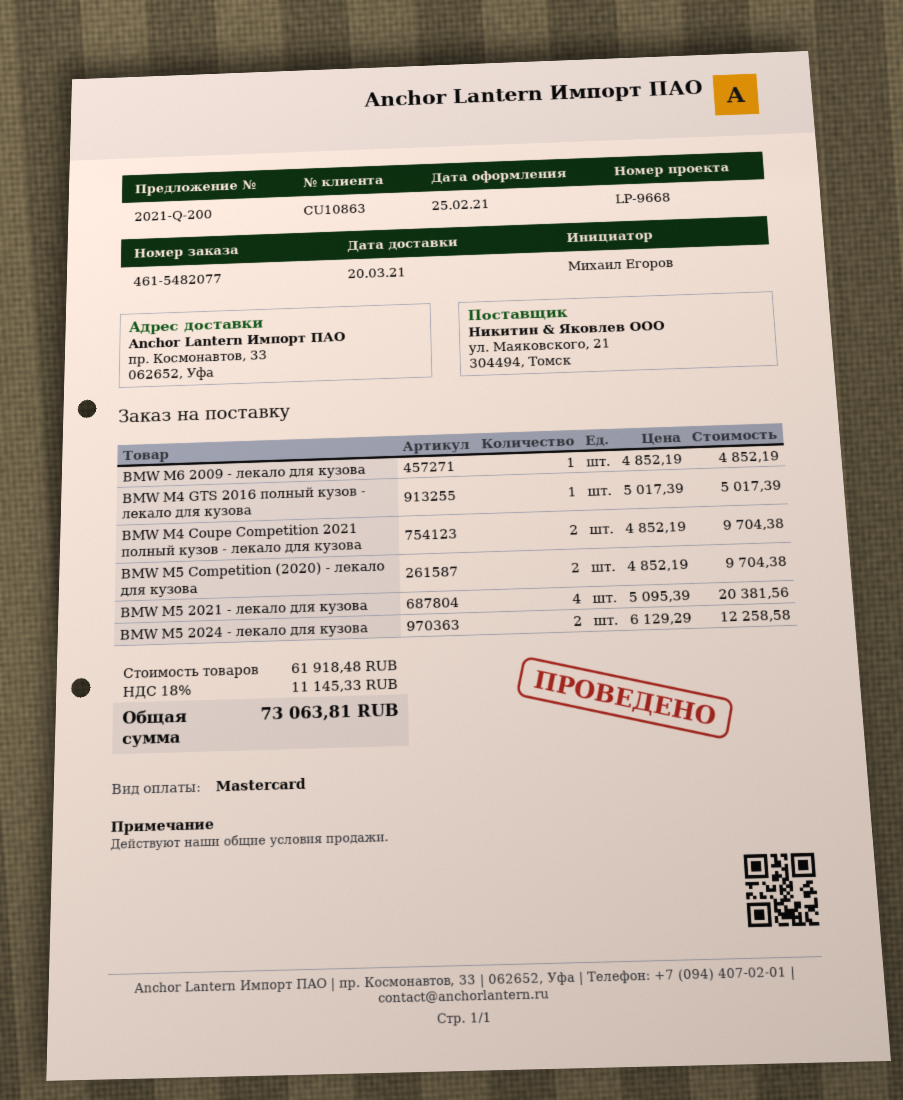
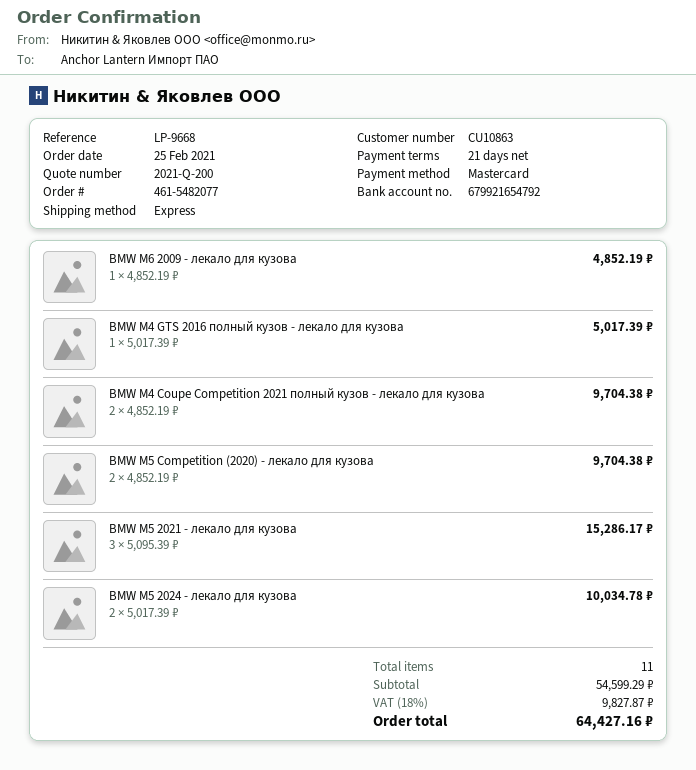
BMW M5 2021 - лекало для кузова: 4 x 5095.39 = 20381.56 -> 3 x 5095.39 = 15286.17
BMW M5 2024 - лекало для кузова: 2 x 6129.29 = 12258.58 -> 2 x 5017.39 = 10034.78
subtotal: 61918.48 -> 54599.29
tax: 18% = 11145.33 -> 18% = 9827.87
total: 73063.81 -> 64427.16

